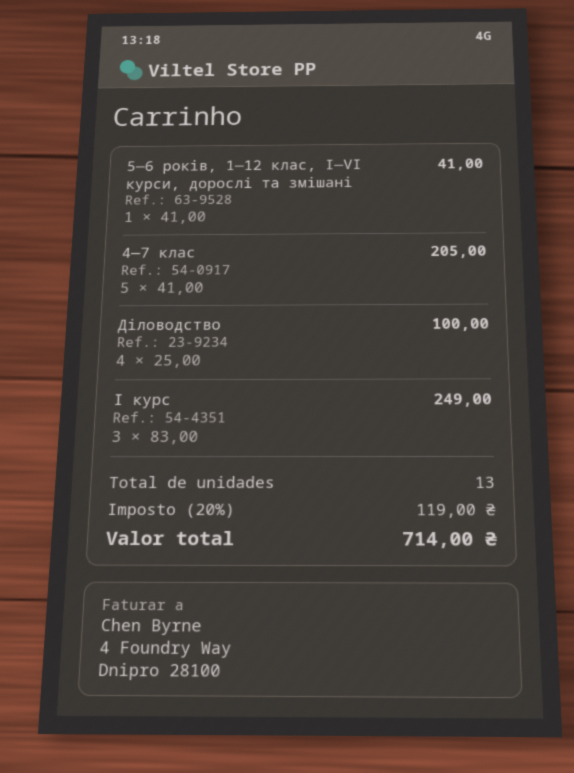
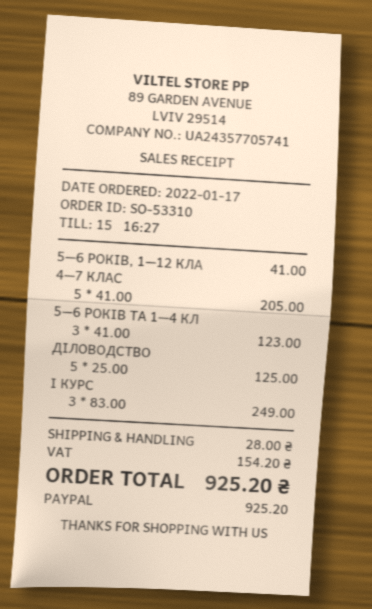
Діловодство: 4 x 25.00 = 100.00 -> 5 x 25.00 = 125.00
5—6 РОКІВ ТА 1—4 КЛ: none -> 3 x 41.00 = 123.00
shipping: none -> 28.00
tax: 119.00 -> 154.20
total: 714.00 -> 925.20

